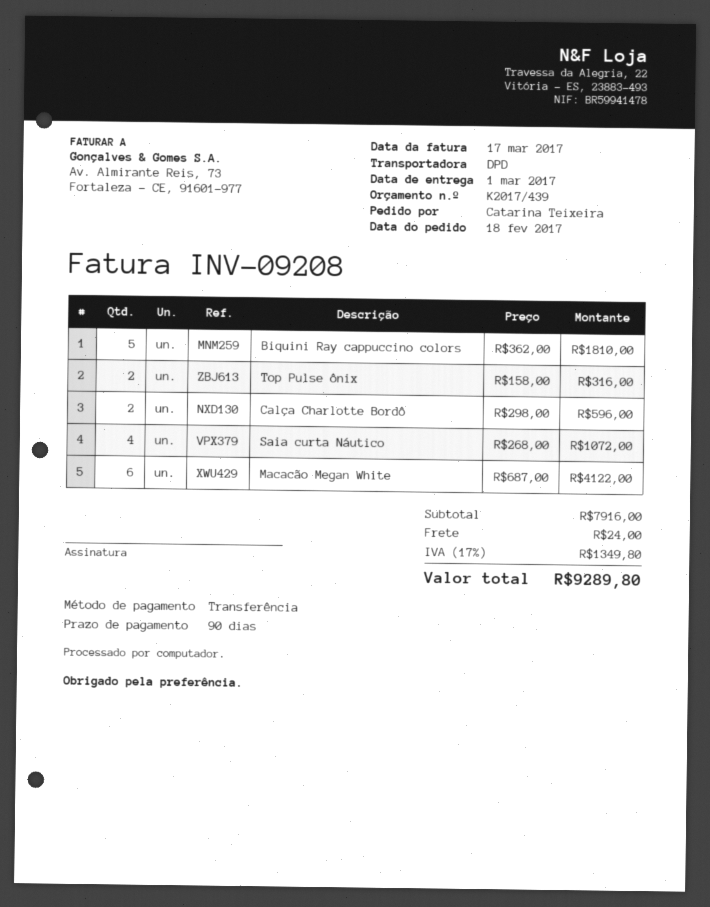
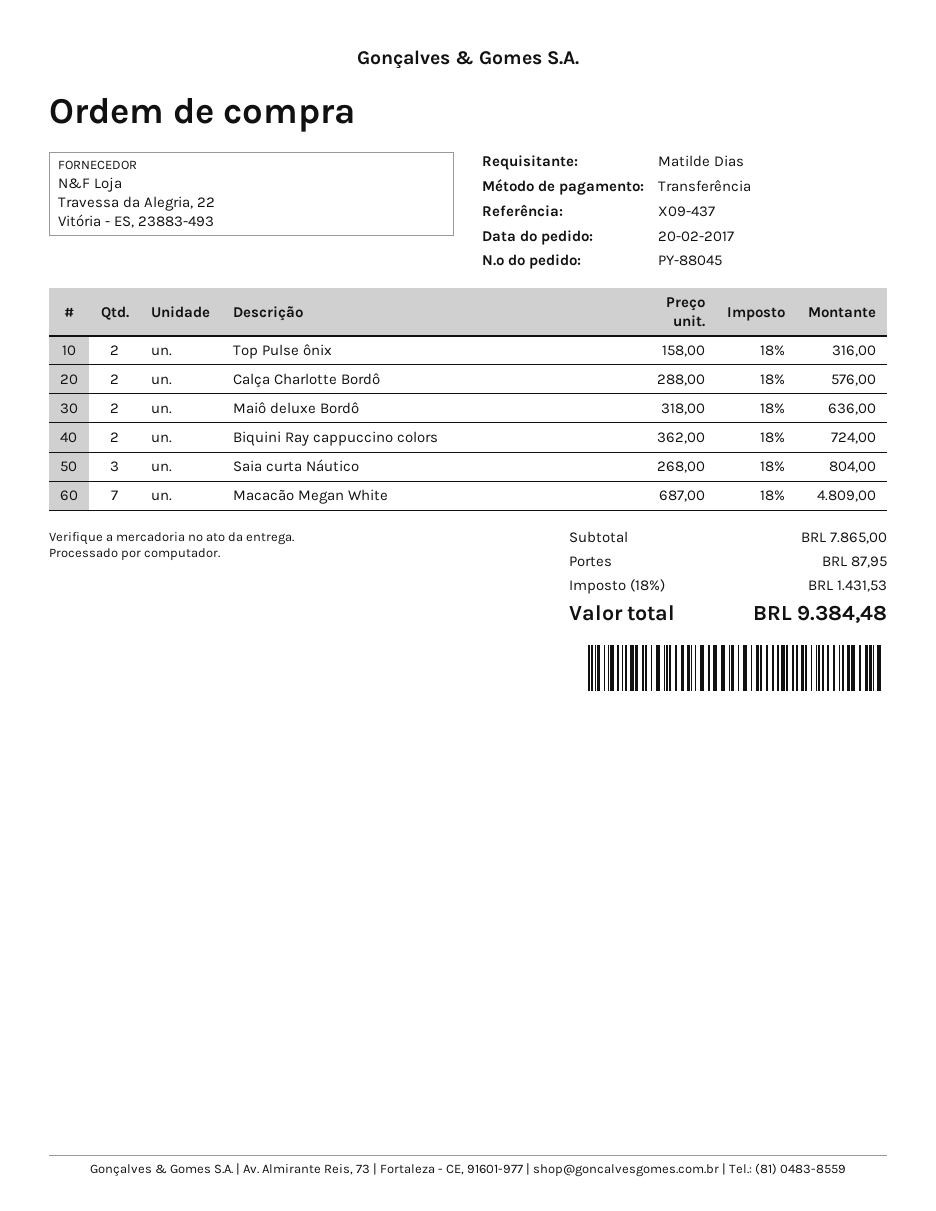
order date: 2017-02-18 -> 2017-02-20
ordered by: Catarina Teixeira -> Matilde Dias
Biquini Ray cappuccino colors: 5 x 362.00 = 1810.00 -> 2 x 362.00 = 724.00
Calça Charlotte Bordô: 2 x 298.00 = 596.00 -> 2 x 288.00 = 576.00
Saia curta Náutico: 4 x 268.00 = 1072.00 -> 3 x 268.00 = 804.00
Macacão Megan White: 6 x 687.00 = 4122.00 -> 7 x 687.00 = 4809.00
Maiô deluxe Bordô: none -> 2 x 318.00 = 636.00
subtotal: 7916.00 -> 7865.00
shipping: 24.00 -> 87.95
tax: 17% = 1349.80 -> 18% = 1431.53
total: 9289.80 -> 9384.48

